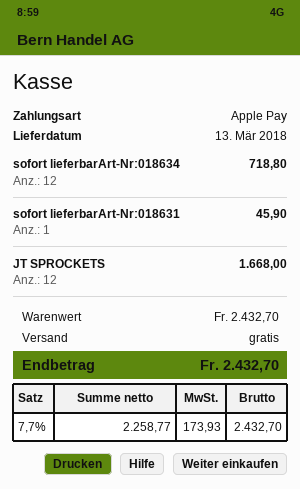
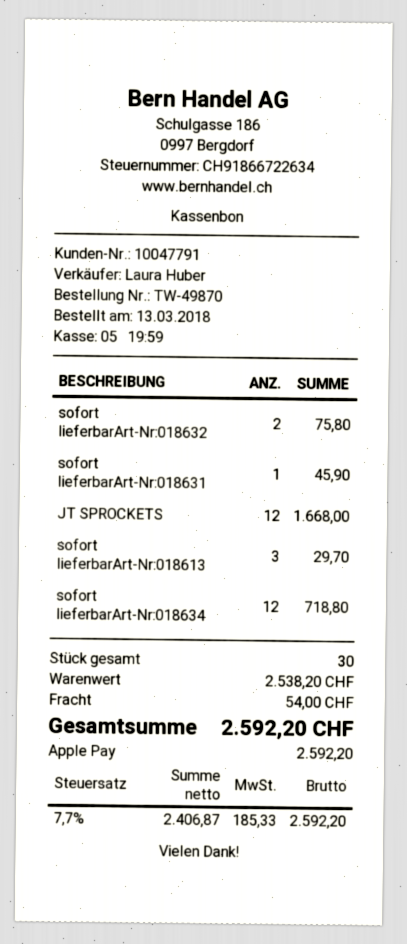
sofort lieferbarArt-Nr:018632: none -> 2 for 75.80
sofort lieferbarArt-Nr:018613: none -> 3 for 29.70
subtotal: 2432.70 -> 2538.20
shipping: 0.00 -> 54.00
net: 2258.77 -> 2406.87
tax: 7.7% = 173.93 -> 7.7% = 185.33
total: 2432.70 -> 2592.20

